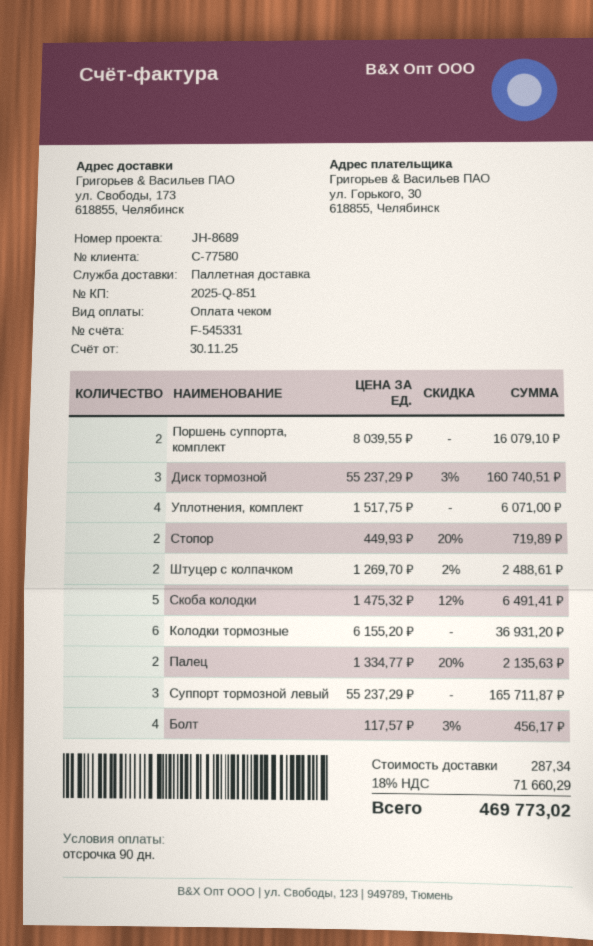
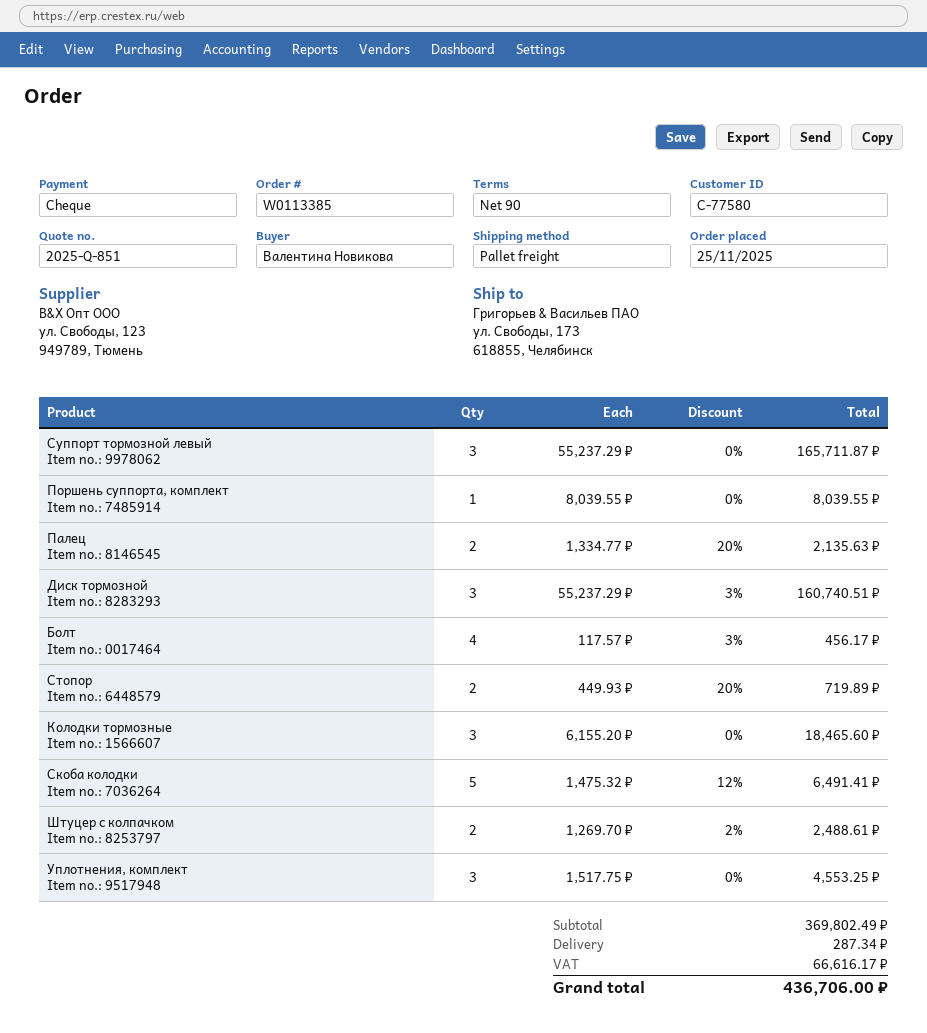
Поршень суппорта, комплект: 2 x 8039.55 = 16079.10 -> 1 x 8039.55 = 8039.55
Уплотнения, комплект: 4 x 1517.75 = 6071.00 -> 3 x 1517.75 = 4553.25
Колодки тормозные: 6 x 6155.20 = 36931.20 -> 3 x 6155.20 = 18465.60
tax: 71660.29 -> 66616.17
total: 469773.02 -> 436706.00

